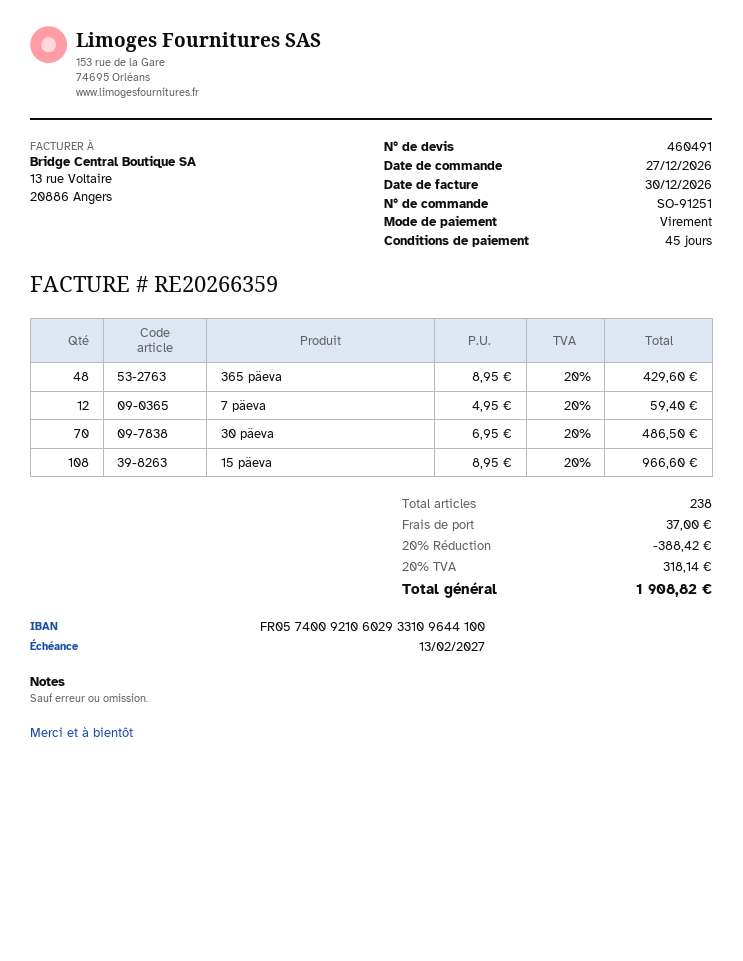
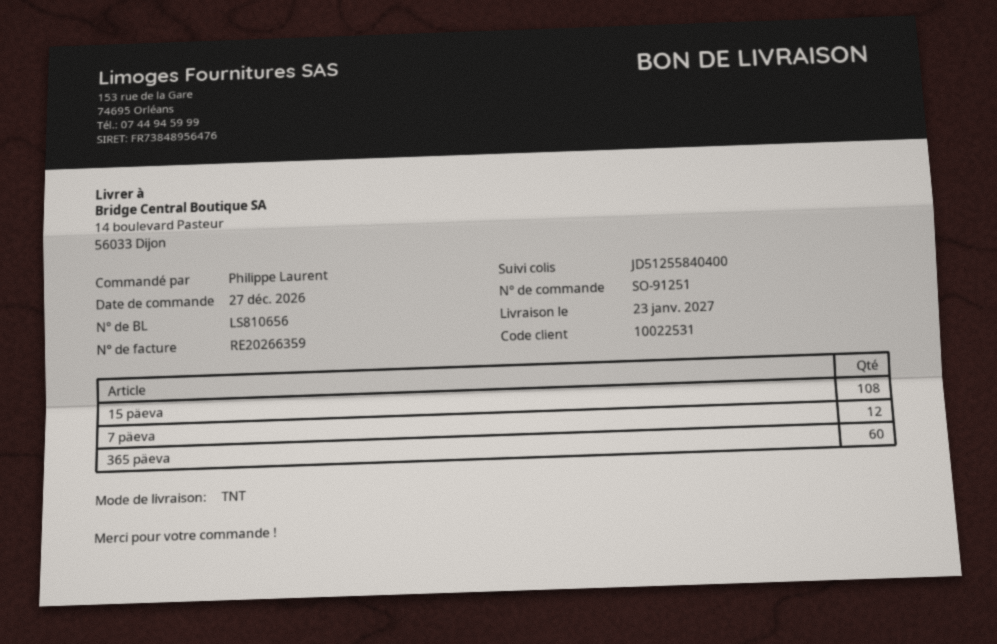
365 päeva: 48 -> 60
30 päeva: 70 -> none

